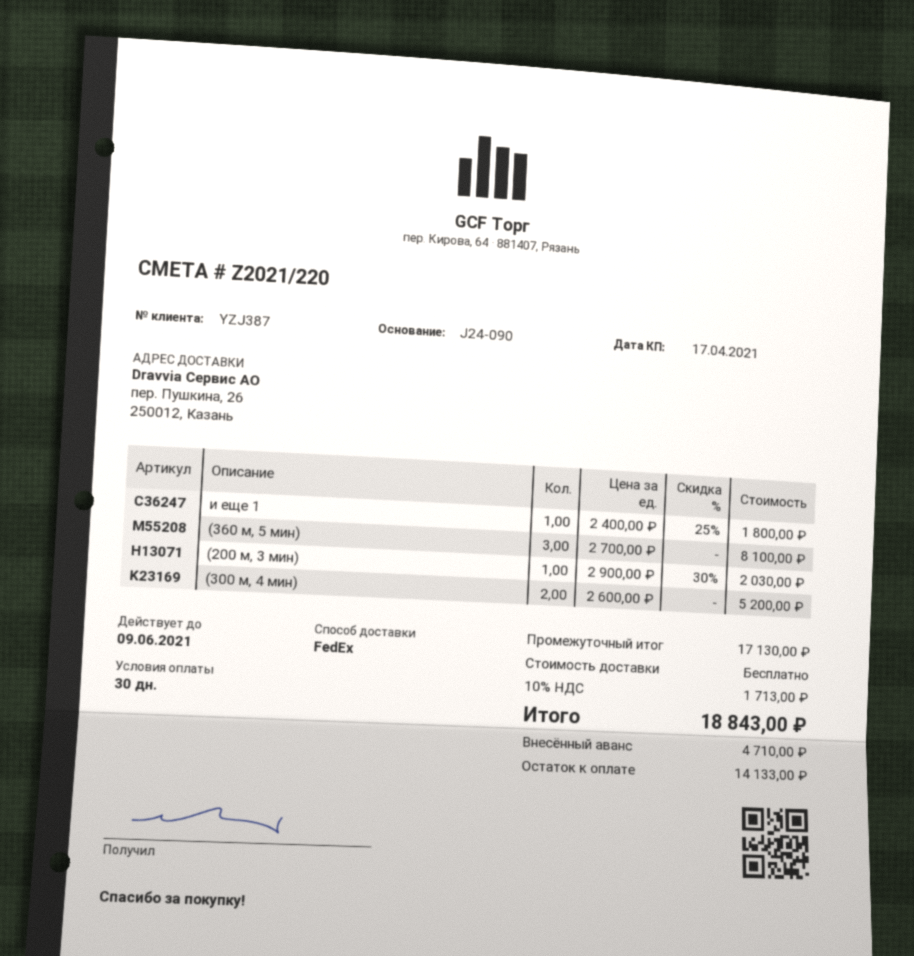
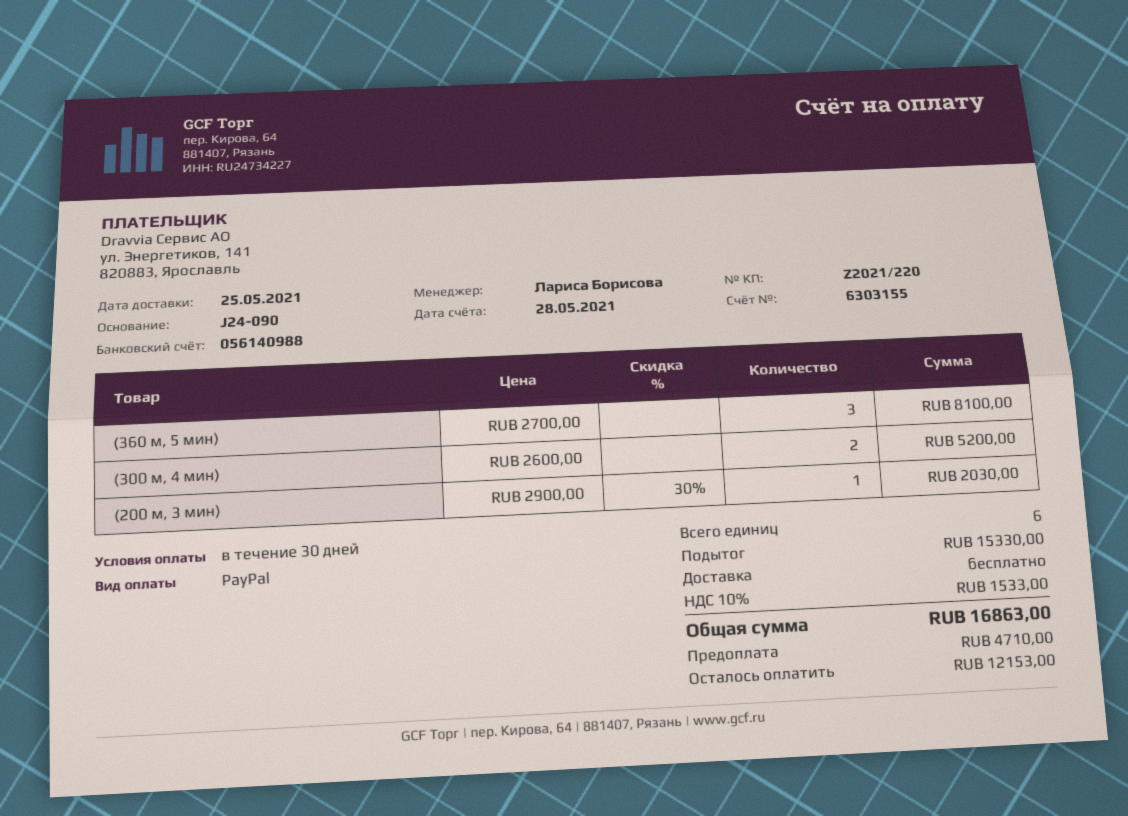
и еще 1: 1 x 2400.00 - 25% = 1800.00 -> none
subtotal: 17130.00 -> 15330.00
tax: 10% = 1713.00 -> 10% = 1533.00
total: 18843.00 -> 16863.00
balance: 14133.00 -> 12153.00

